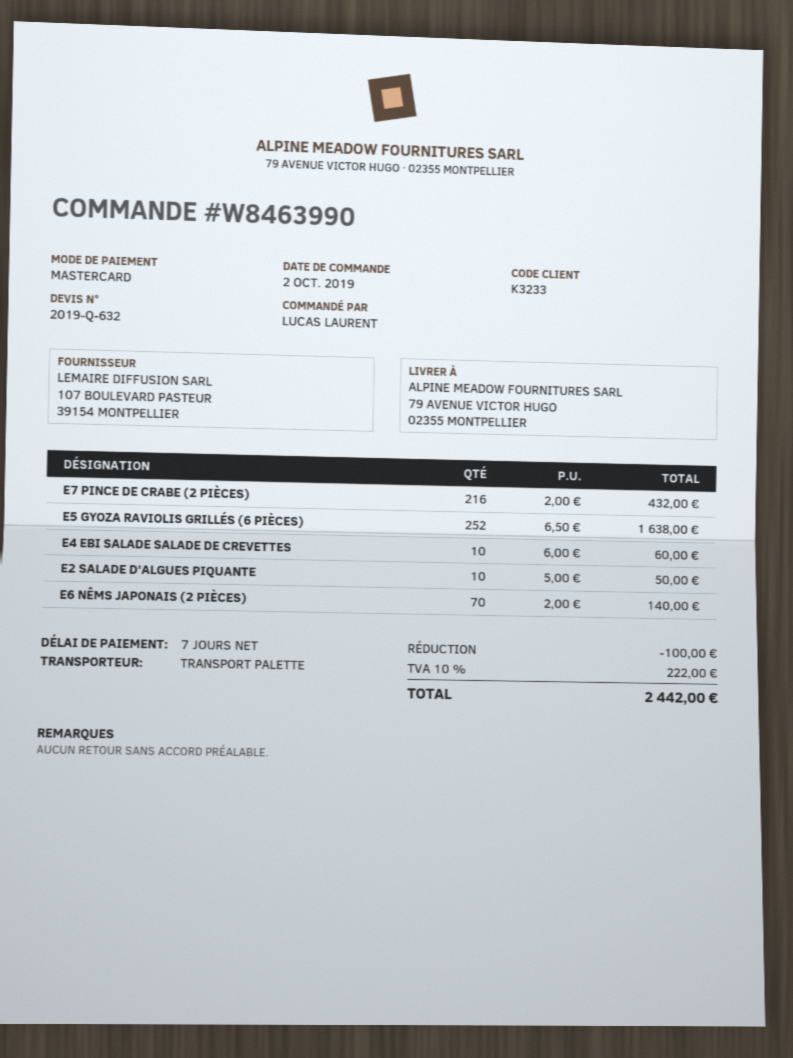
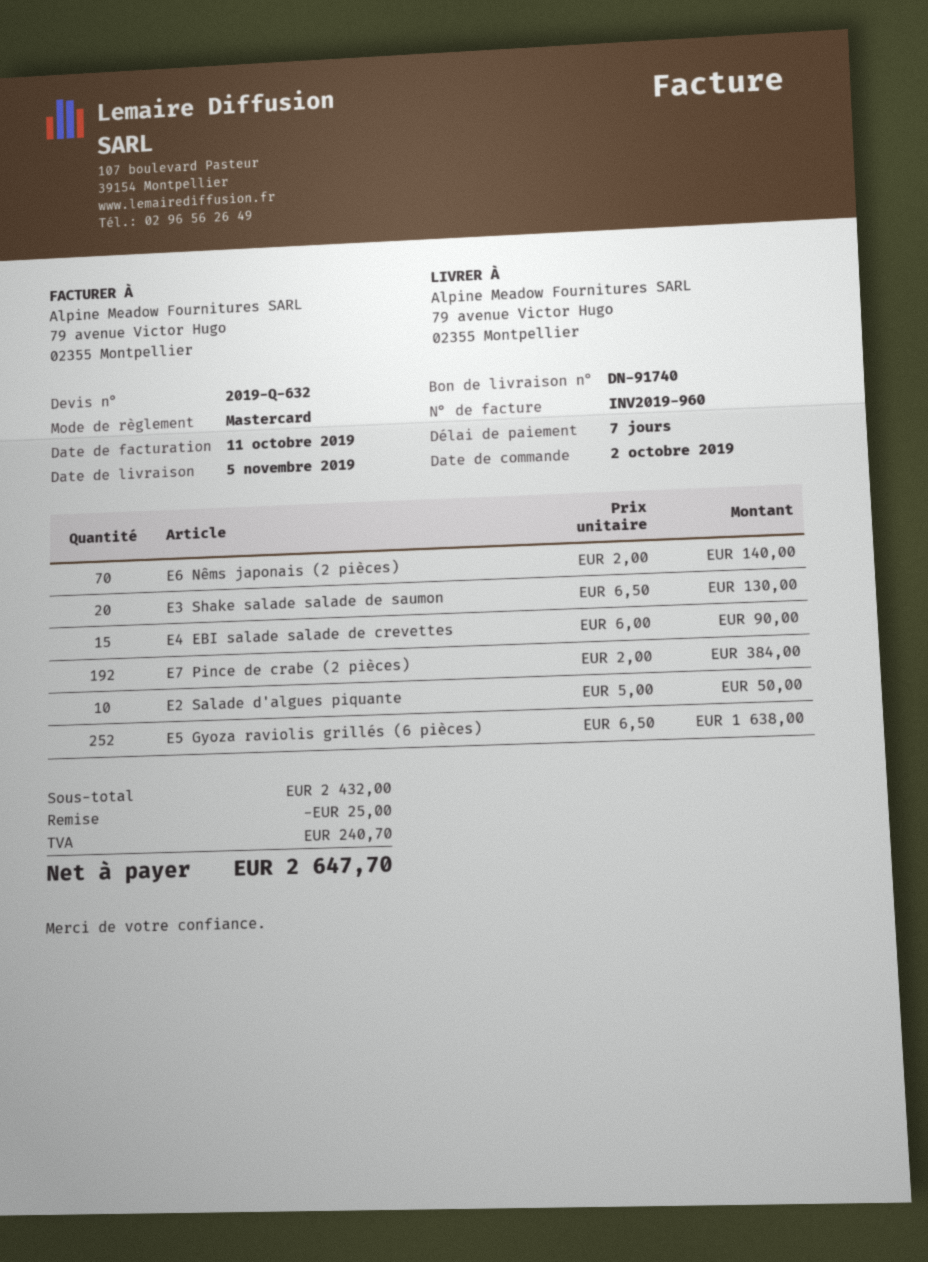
E7 PINCE DE CRABE (2 PIÈCES): 216 x 2.00 = 432.00 -> 192 x 2.00 = 384.00
E4 EBI SALADE SALADE DE CREVETTES: 10 x 6.00 = 60.00 -> 15 x 6.00 = 90.00
E3 Shake salade salade de saumon: none -> 20 x 6.50 = 130.00
discount: 100.00 -> 25.00
tax: 222.00 -> 240.70
total: 2442.00 -> 2647.70

